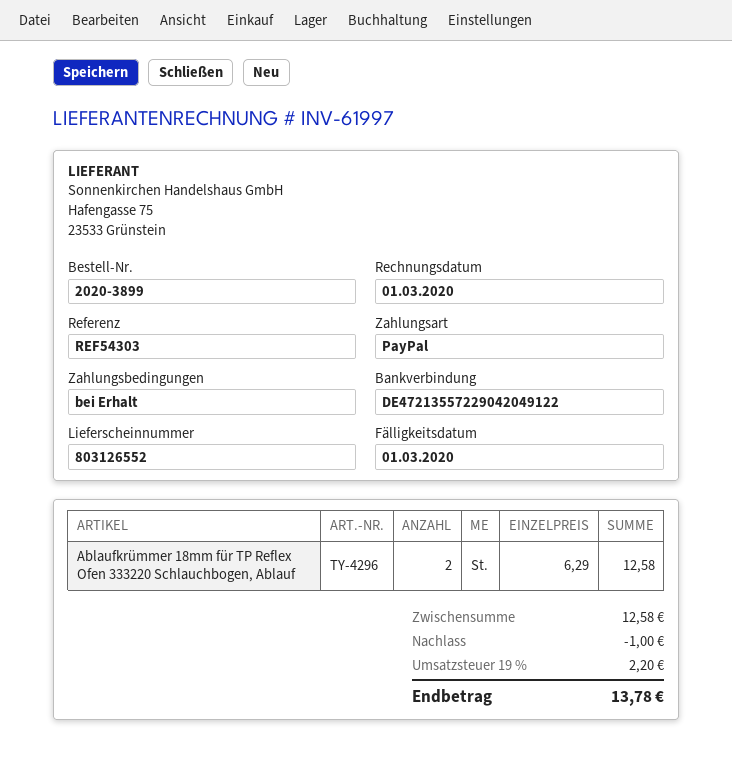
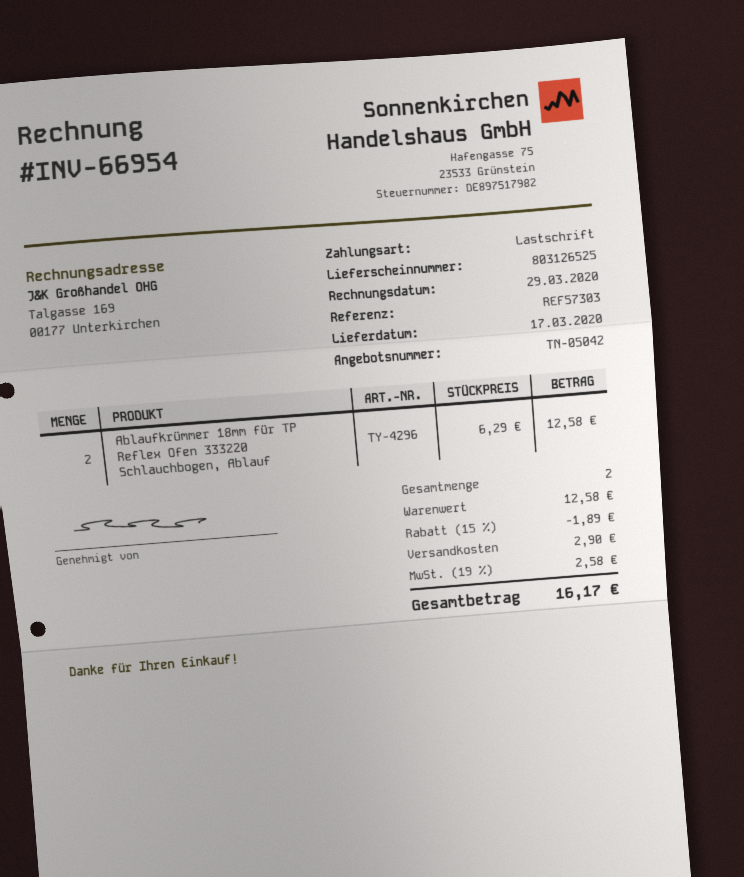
delivery note number: 803126552 -> 803126525
invoice number: INV-61997 -> INV-66954
invoice date: 2020-03-01 -> 2020-03-29
reference: REF54303 -> REF57303
payment method: PayPal -> direct debit
discount: 1.00 -> 1.89
shipping: none -> 2.90
tax: 19% = 2.20 -> 19% = 2.58
total: 13.78 -> 16.17

